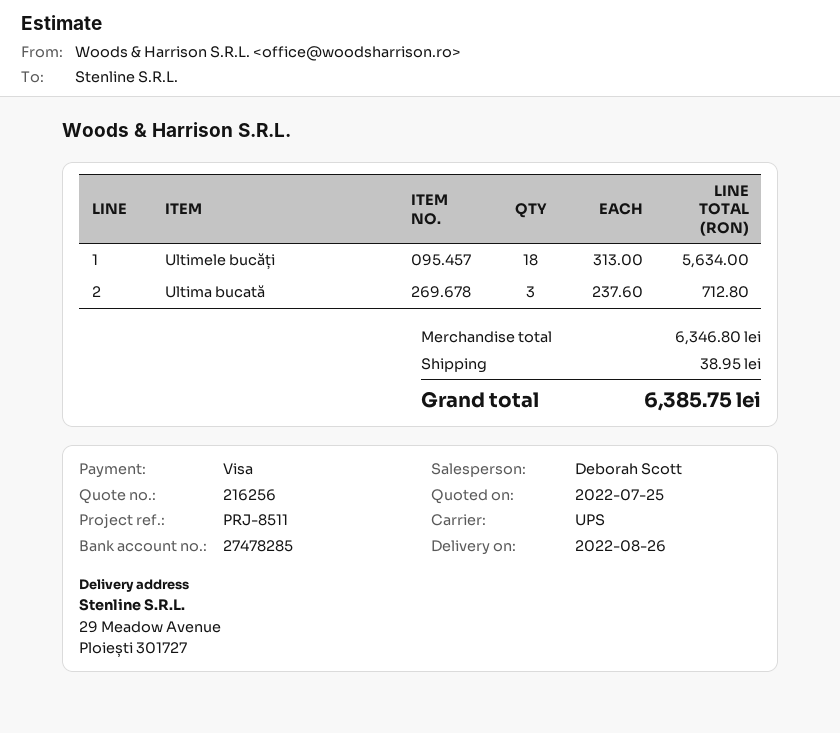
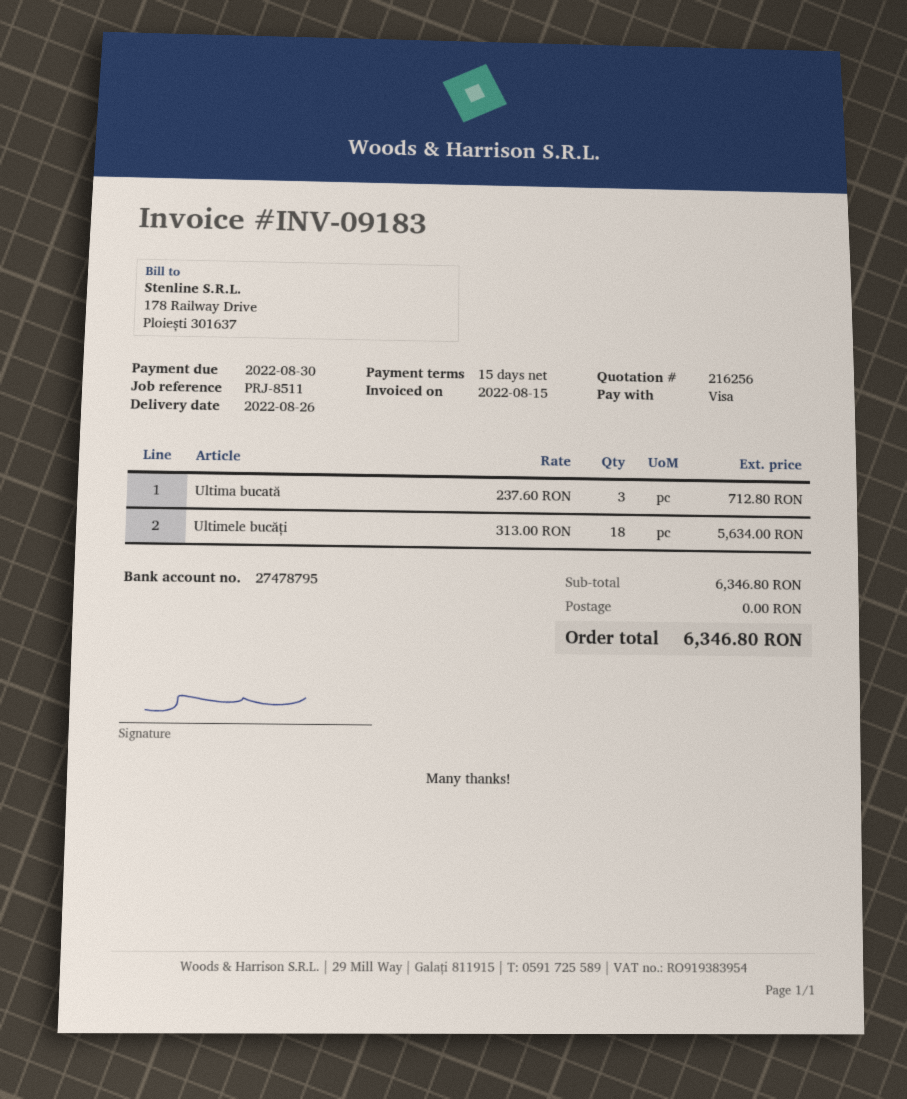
bank account: 27478285 -> 27478795
shipping: 38.95 -> 0.00
total: 6385.75 -> 6346.80

